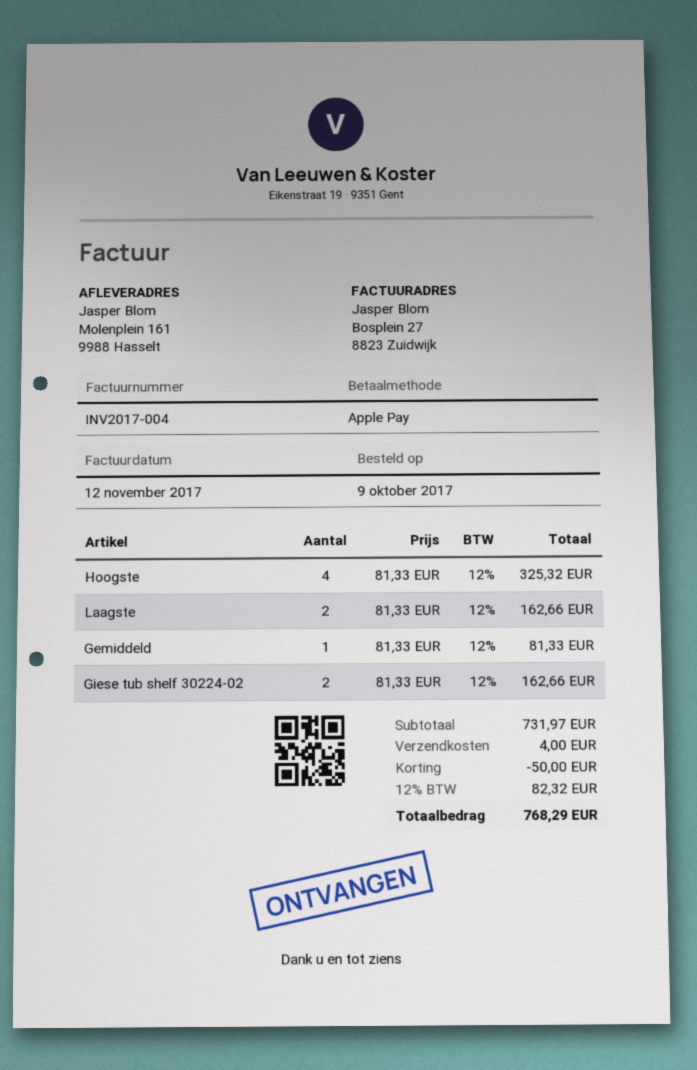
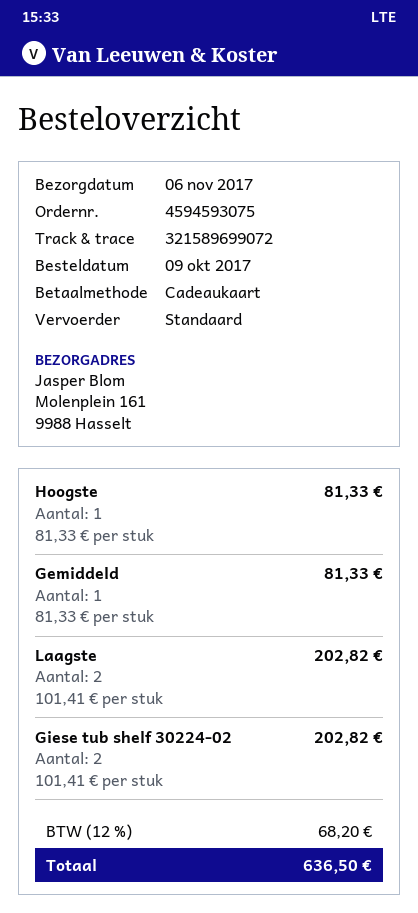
payment method: Apple Pay -> gift card
Hoogste: 4 x 81.33 = 325.32 -> 1 x 81.33 = 81.33
Laagste: 2 x 81.33 = 162.66 -> 2 x 101.41 = 202.82
Giese tub shelf 30224-02: 2 x 81.33 = 162.66 -> 2 x 101.41 = 202.82
discount: 50.00 -> none
shipping: 4.00 -> none
tax: 12% = 82.32 -> 12% = 68.20
total: 768.29 -> 636.50

